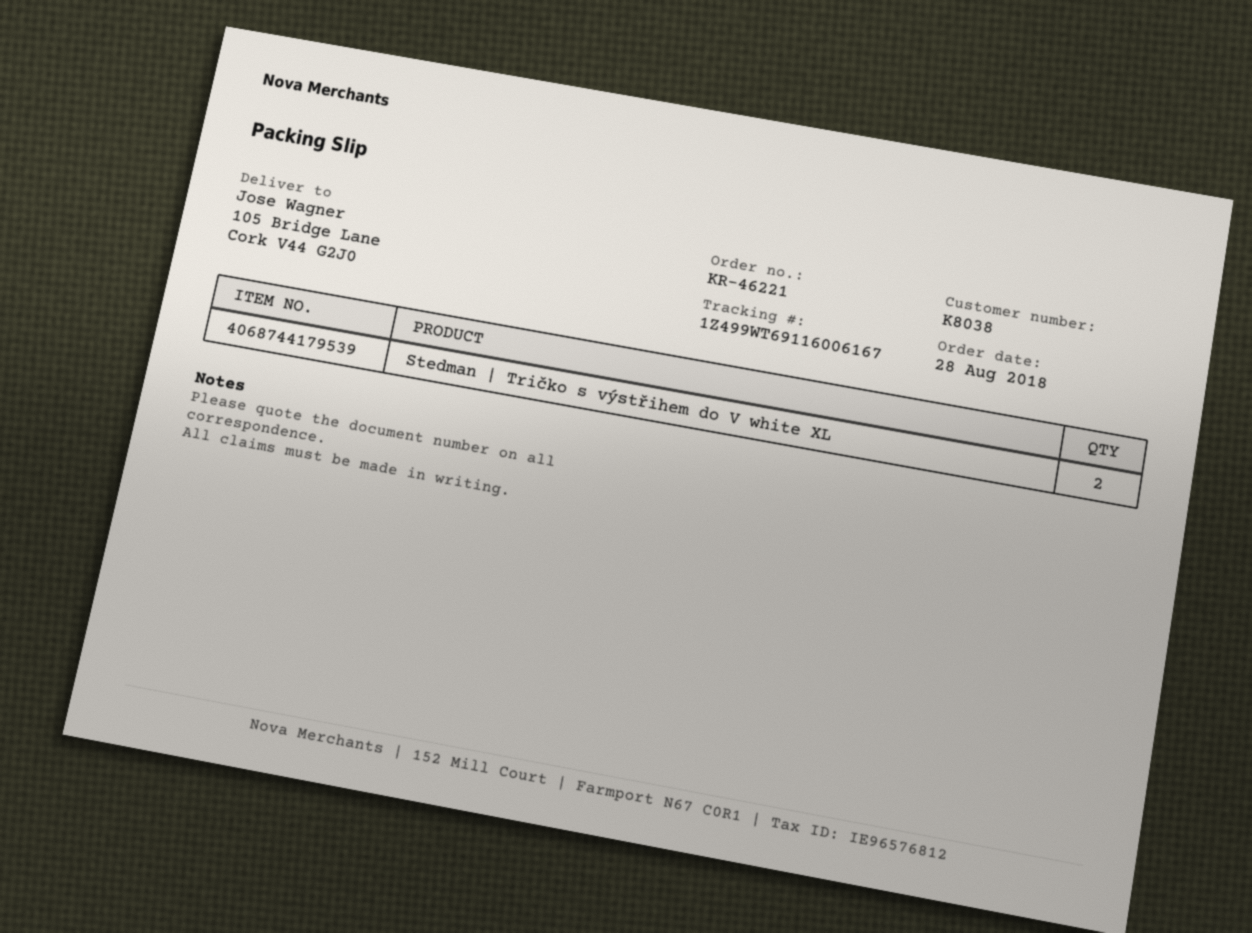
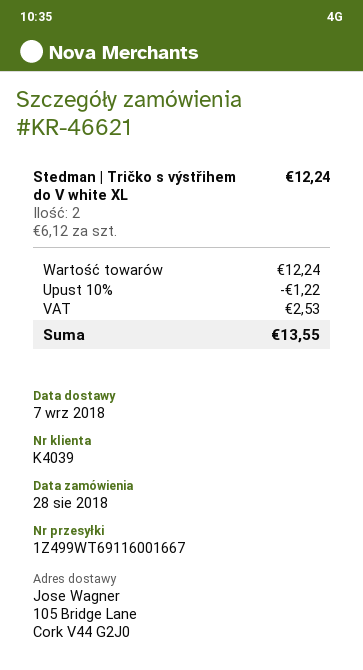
order number: KR-46221 -> KR-46621
customer number: K8038 -> K4039
tracking number: 1Z499WT69116006167 -> 1Z499WT69116001667

